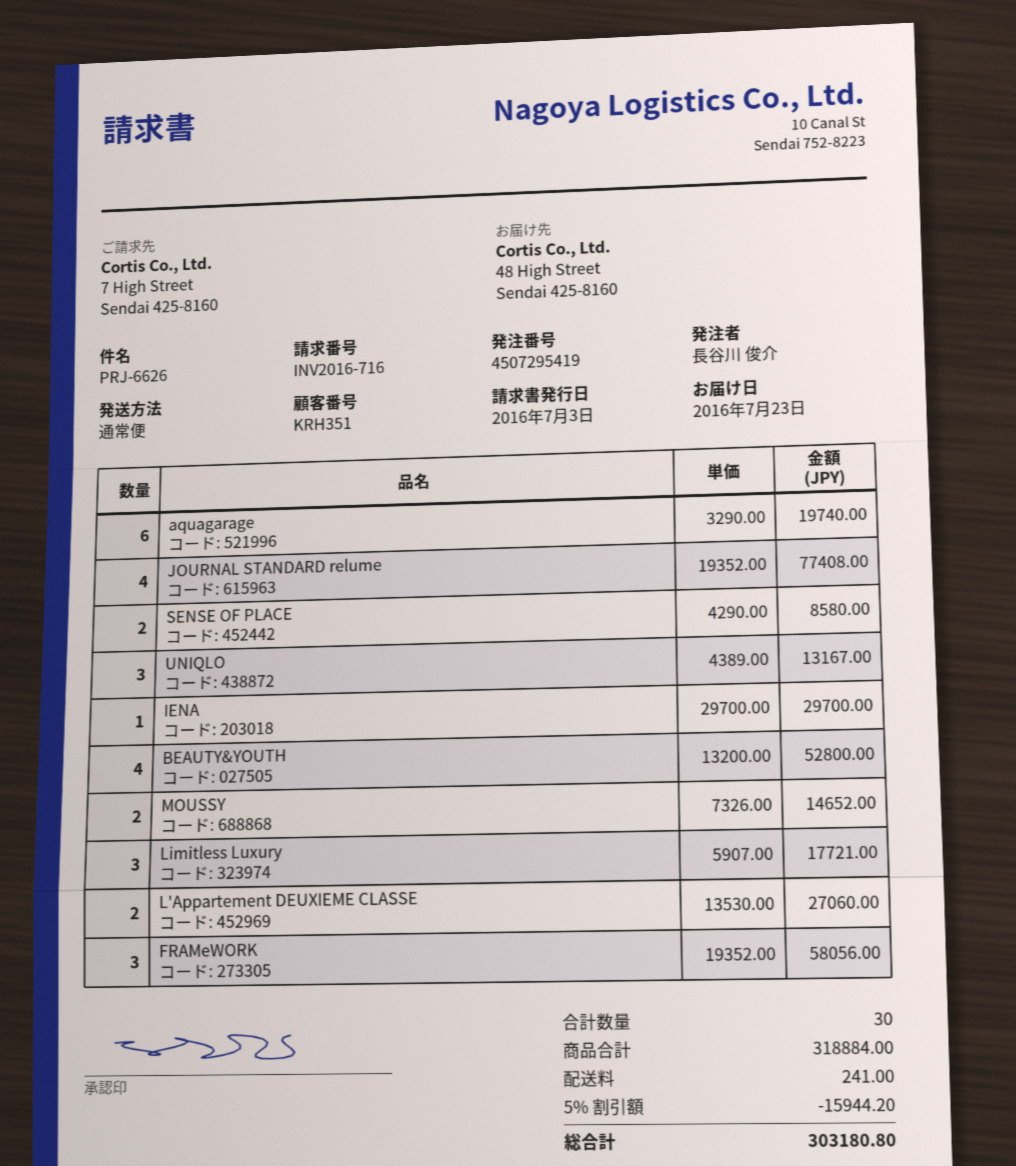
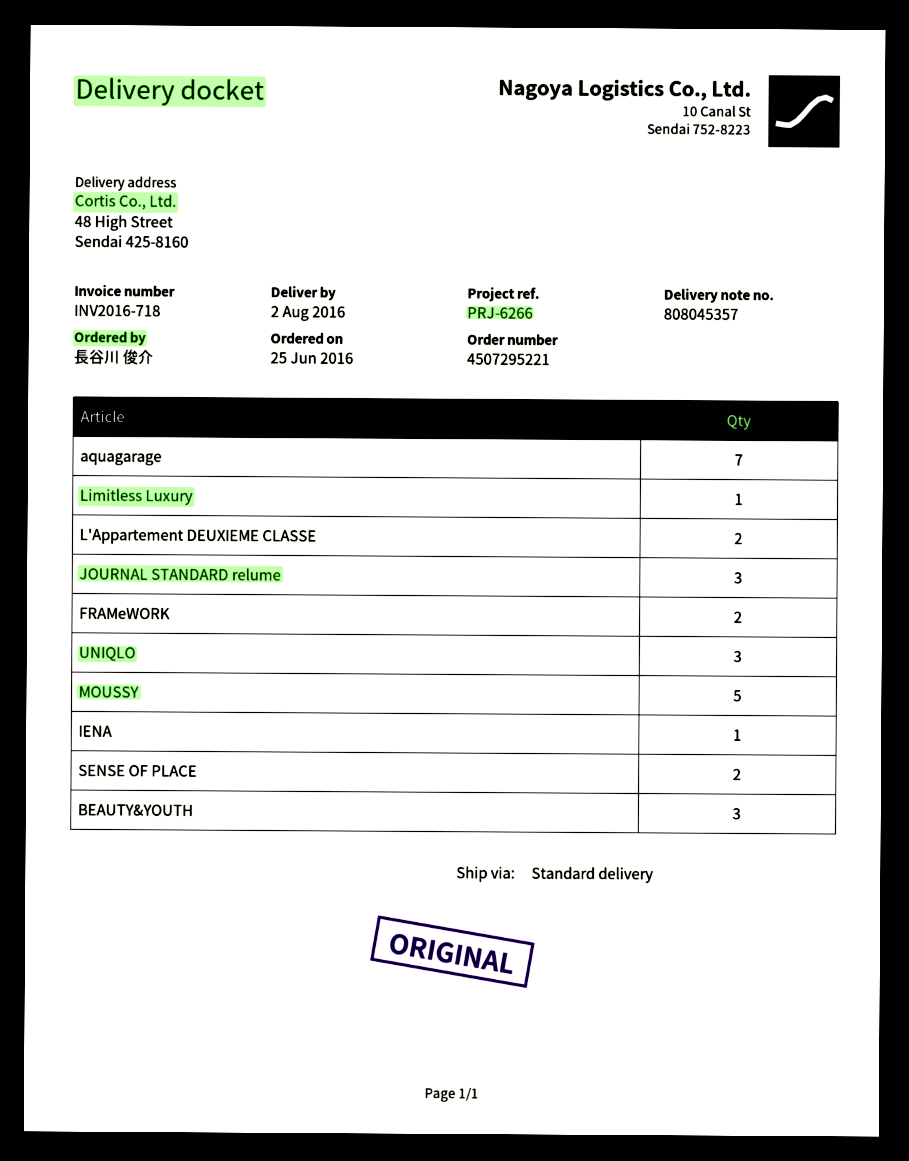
order number: 4507295419 -> 4507295221
delivery date: 2016-07-23 -> 2016-08-02
invoice number: INV2016-716 -> INV2016-718
reference: PRJ-6626 -> PRJ-6266
aquagarage: 6 -> 7
JOURNAL STANDARD relume: 4 -> 3
BEAUTY&YOUTH: 4 -> 3
MOUSSY: 2 -> 5
Limitless Luxury: 3 -> 1
FRAMeWORK: 3 -> 2

